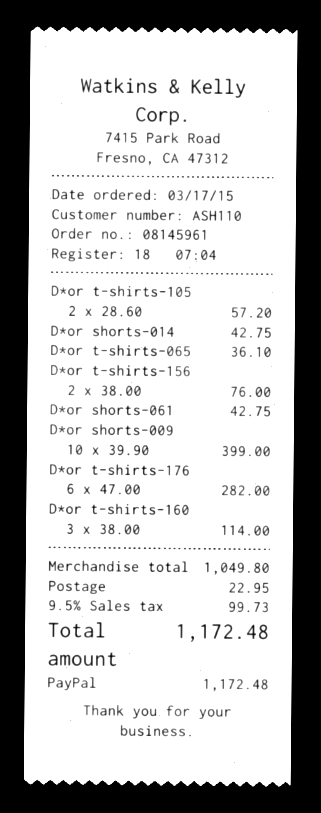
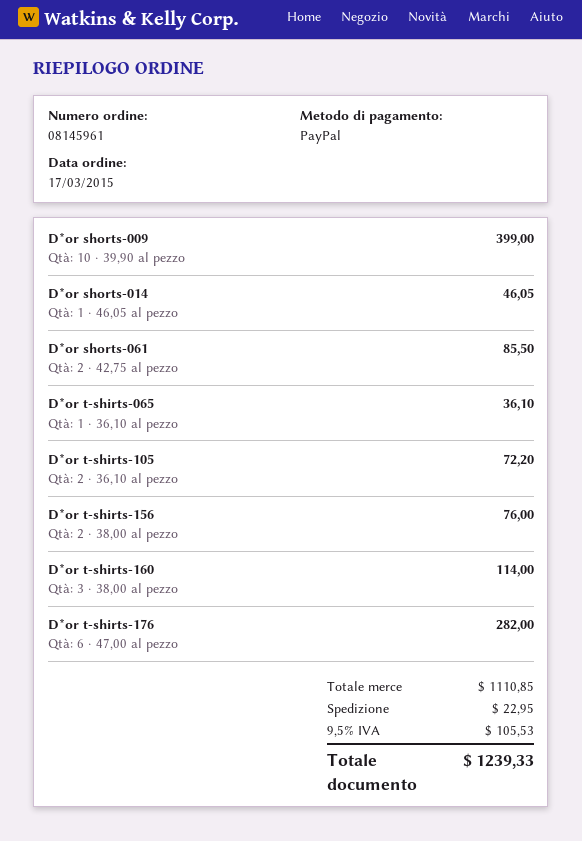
D*or t-shirts-105: 2 x 28.60 = 57.20 -> 2 x 36.10 = 72.20
D*or shorts-014: 1 x 42.75 = 42.75 -> 1 x 46.05 = 46.05
D*or shorts-061: 1 x 42.75 = 42.75 -> 2 x 42.75 = 85.50
subtotal: 1049.80 -> 1110.85
tax: 9.5% = 99.73 -> 9.5% = 105.53
total: 1172.48 -> 1239.33

